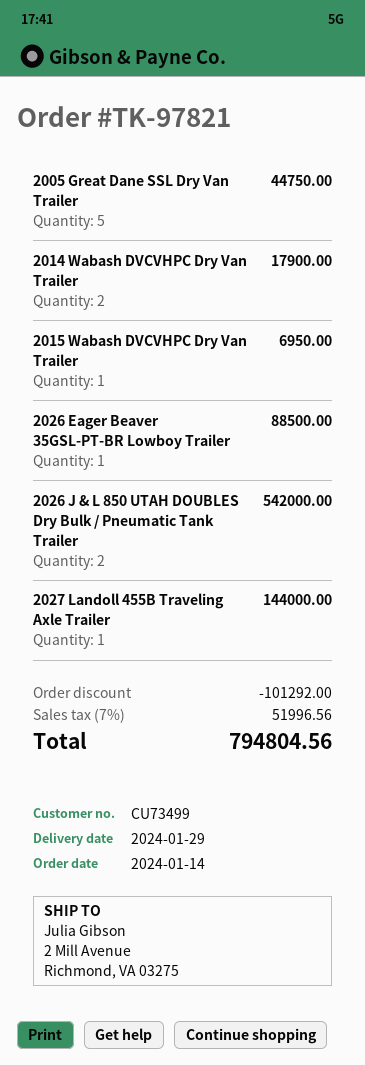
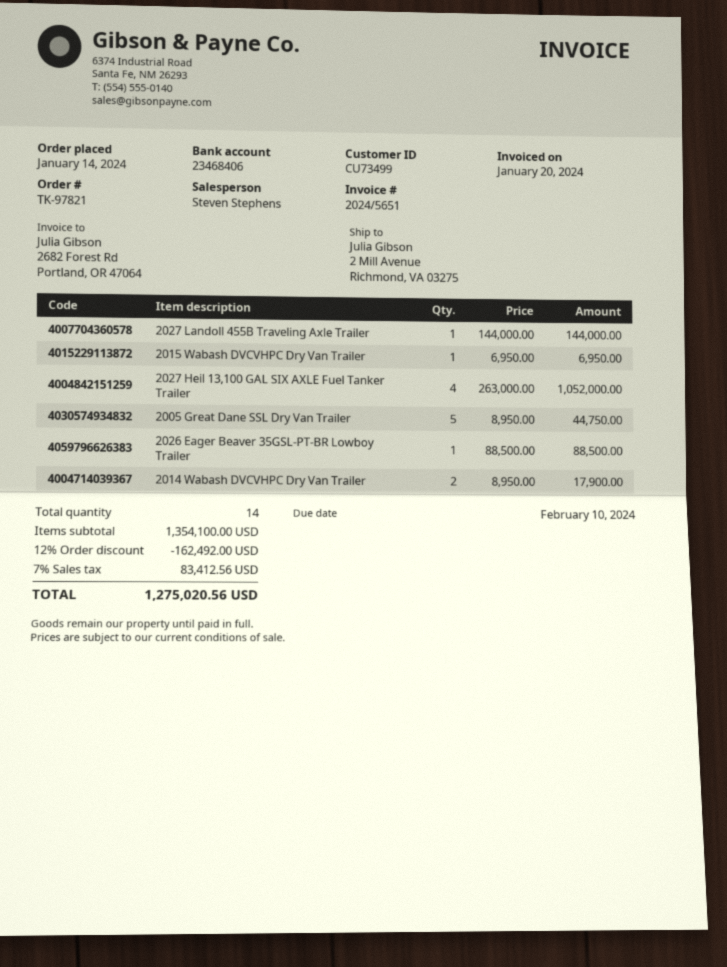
2026 J & L 850 UTAH DOUBLES Dry Bulk / Pneumatic Tank Trailer: 2 for 542000.00 -> none
2027 Heil 13,100 GAL SIX AXLE Fuel Tanker Trailer: none -> 4 for 1052000.00
discount: 101292.00 -> 162492.00
tax: 7% = 51996.56 -> 7% = 83412.56
total: 794804.56 -> 1275020.56

